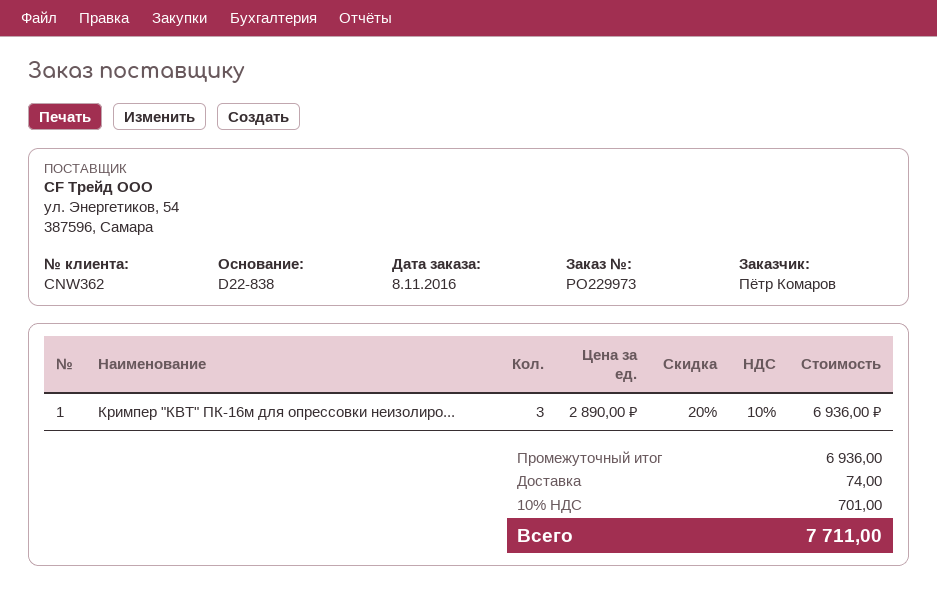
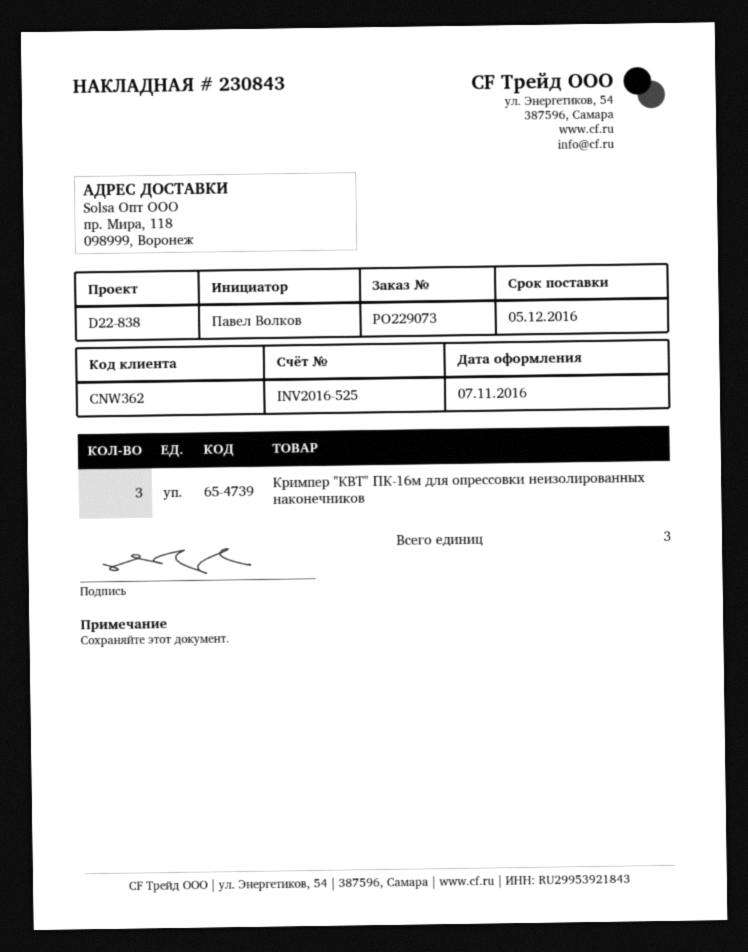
order number: PO229973 -> PO229073
order date: 2016-11-08 -> 2016-11-07
ordered by: Пётр Комаров -> Павел Волков

